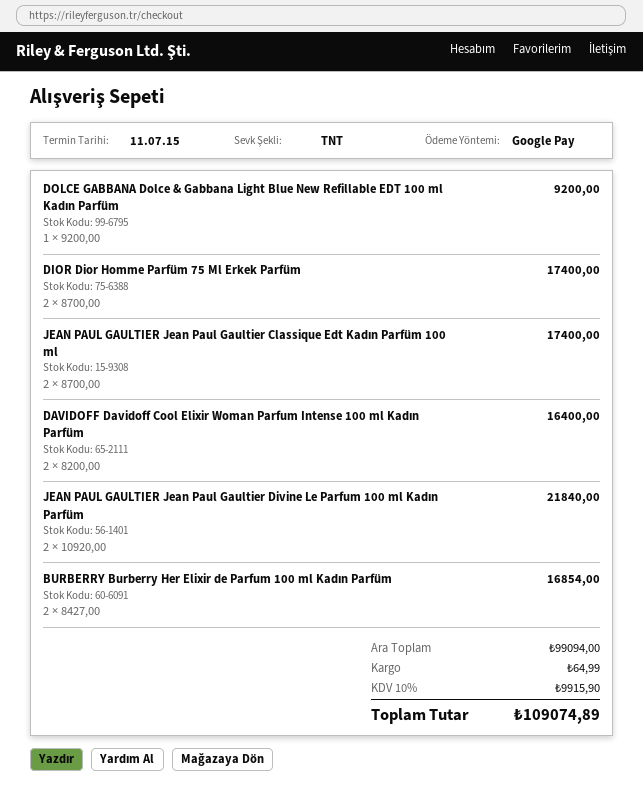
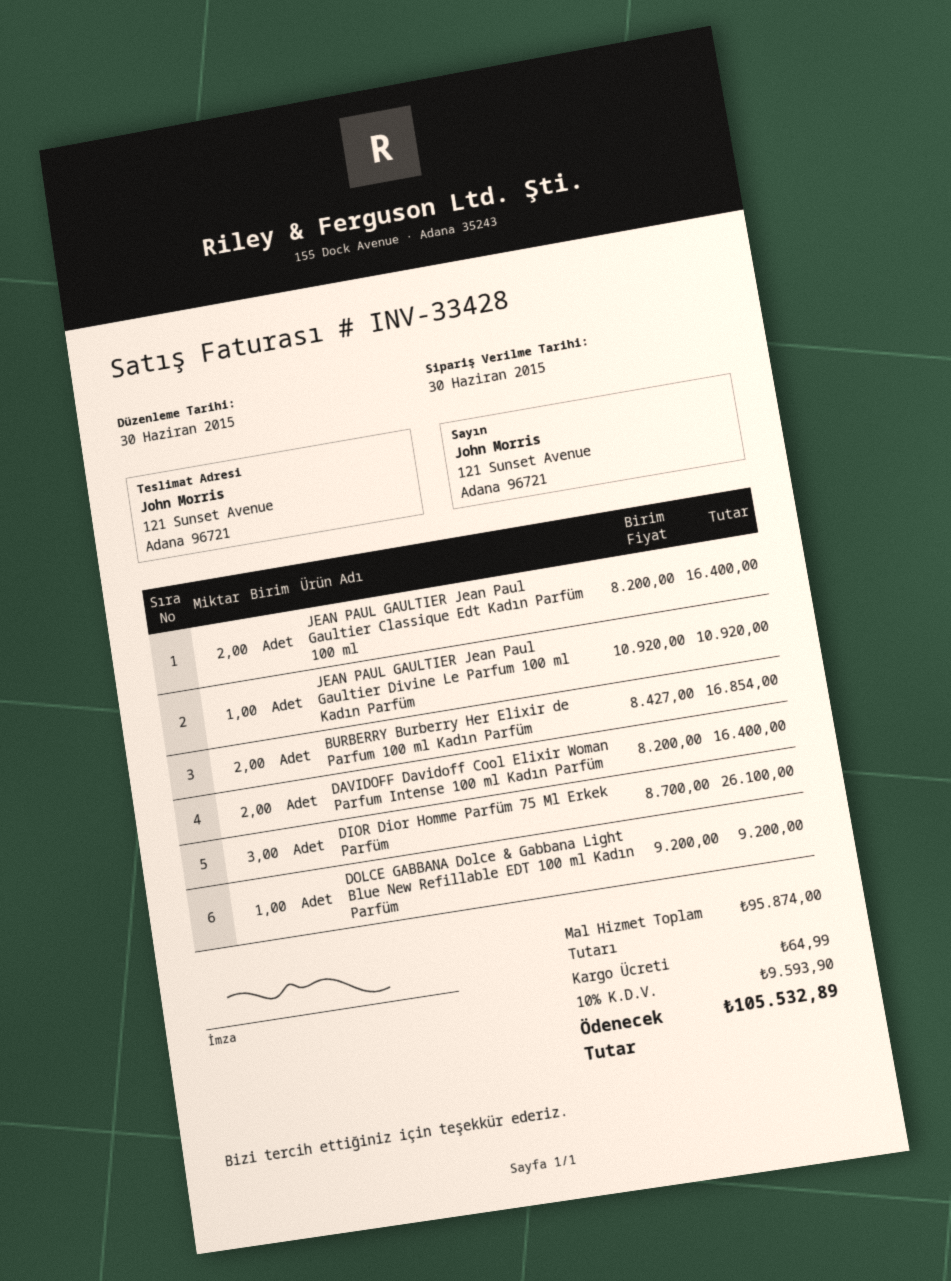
DIOR Dior Homme Parfüm 75 Ml Erkek Parfüm: 2 x 8700.00 = 17400.00 -> 3 x 8700.00 = 26100.00
JEAN PAUL GAULTIER Jean Paul Gaultier Classique Edt Kadın Parfüm 100 ml: 2 x 8700.00 = 17400.00 -> 2 x 8200.00 = 16400.00
JEAN PAUL GAULTIER Jean Paul Gaultier Divine Le Parfum 100 ml Kadın Parfüm: 2 x 10920.00 = 21840.00 -> 1 x 10920.00 = 10920.00
subtotal: 99094.00 -> 95874.00
tax: 10% = 9915.90 -> 10% = 9593.90
total: 109074.89 -> 105532.89

